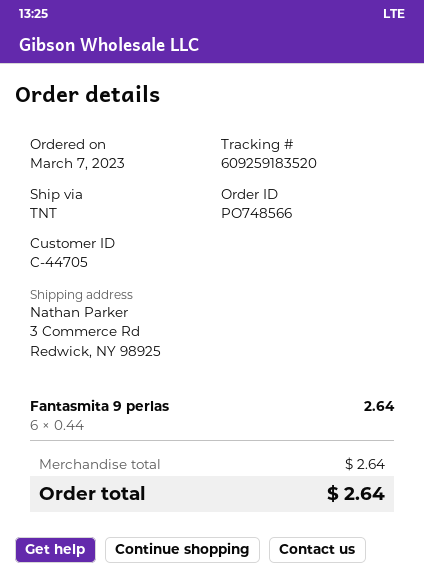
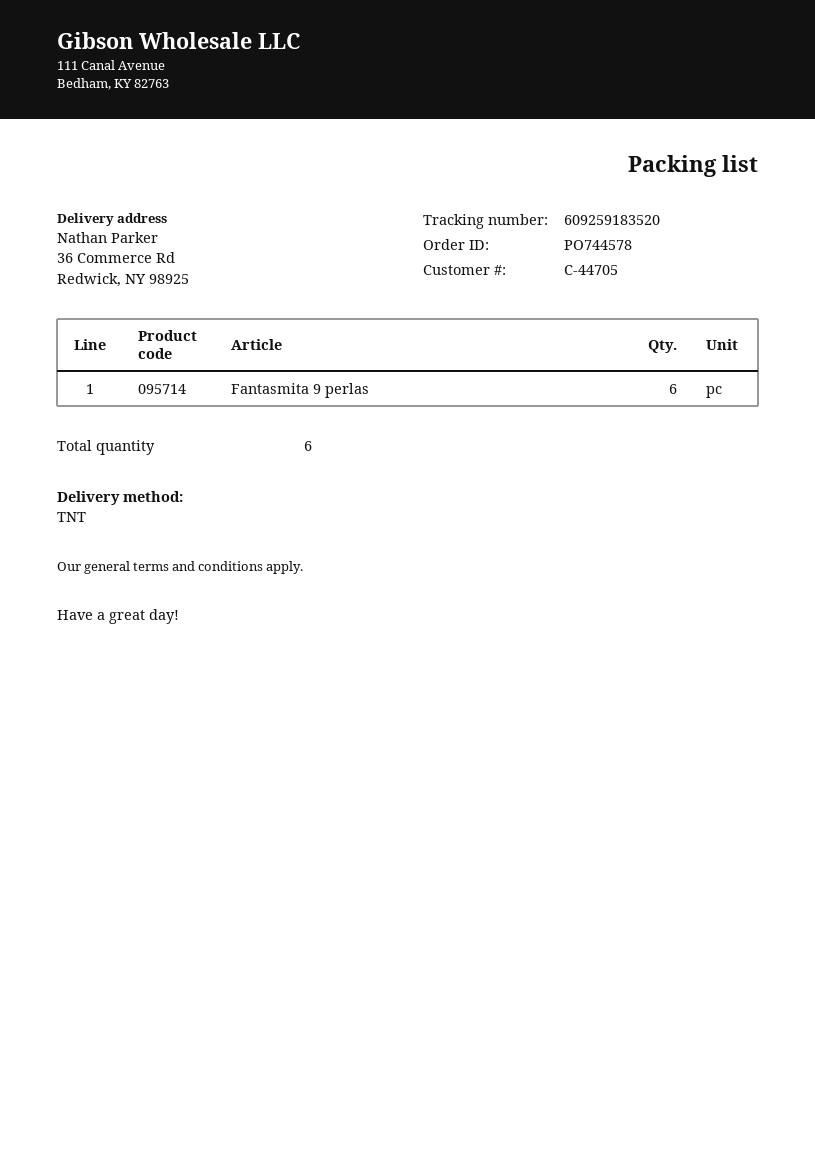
order number: PO748566 -> PO744578
ship to: 3 Commerce Rd, Redwick, NY 98925 -> 36 Commerce Rd, Redwick, NY 98925

